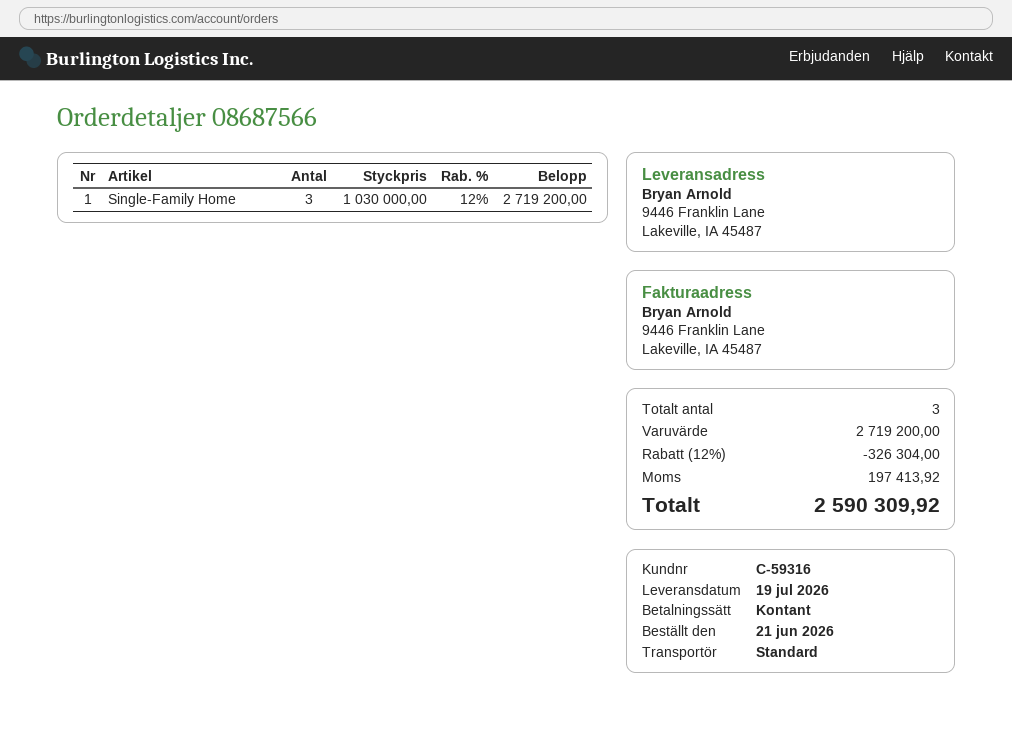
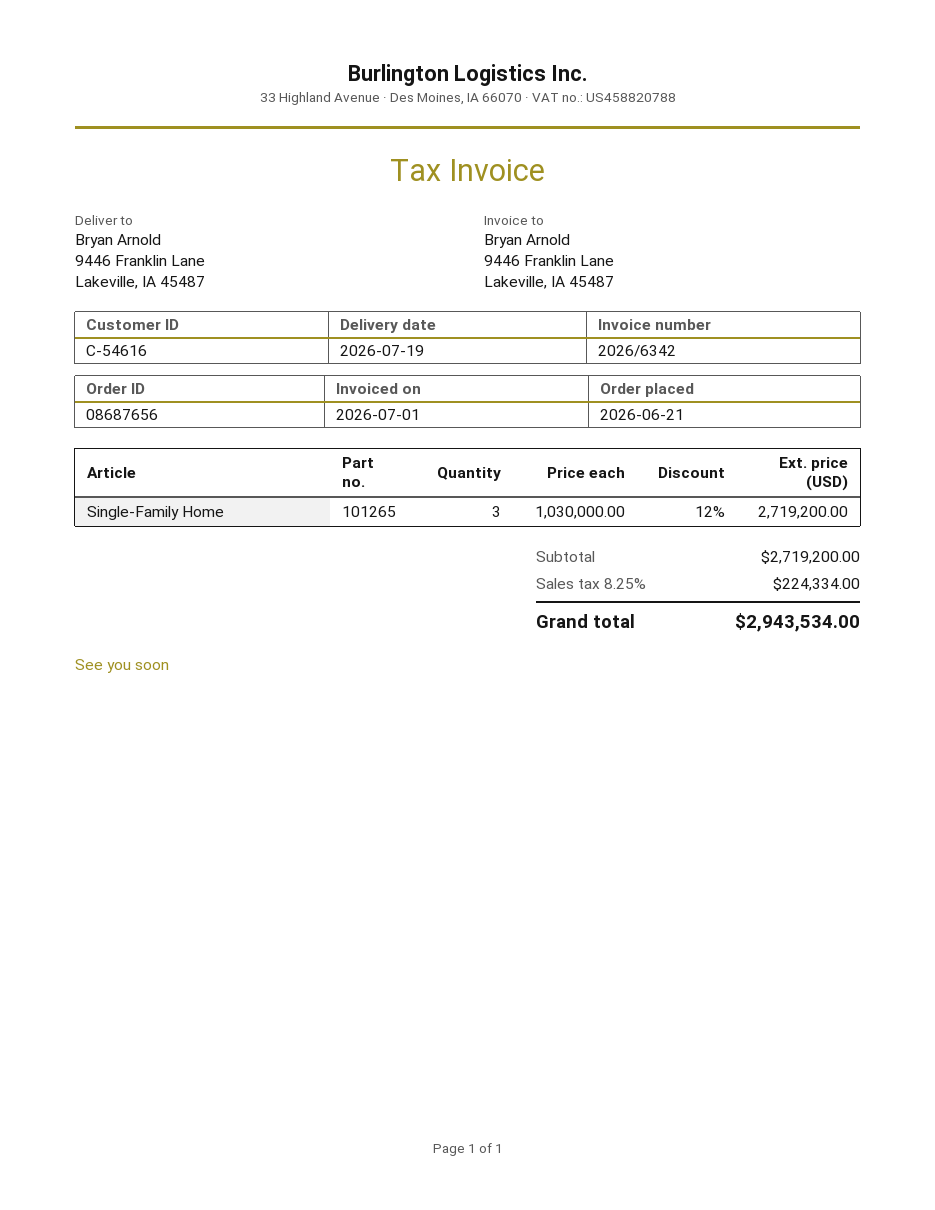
order number: 08687566 -> 08687656
customer number: C-59316 -> C-54616
discount: 12% = 326304.00 -> none
tax: 197413.92 -> 224334.00
total: 2590309.92 -> 2943534.00

